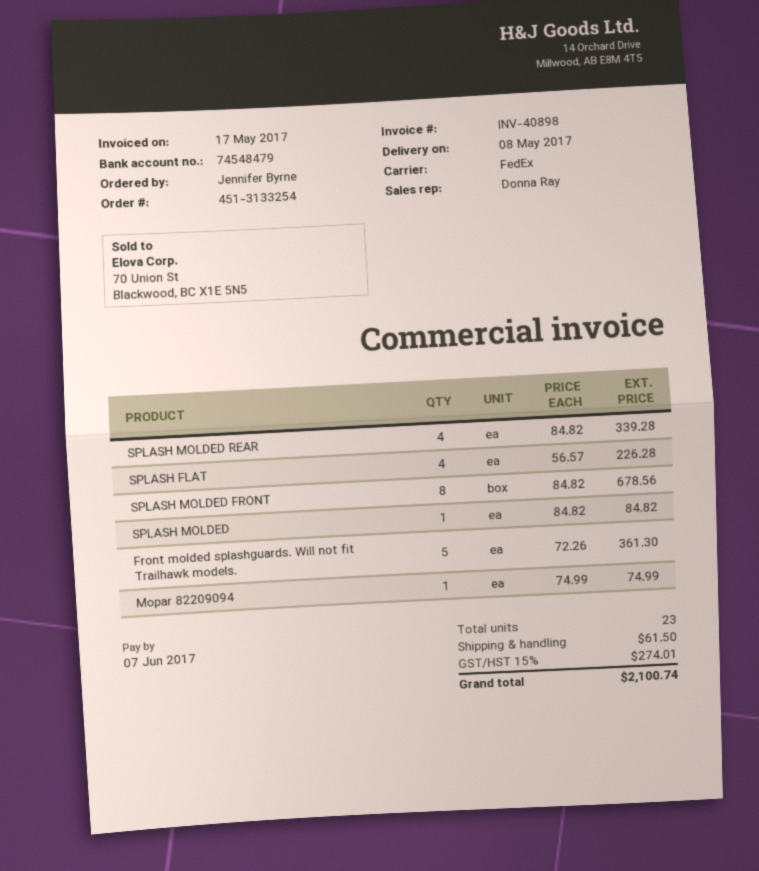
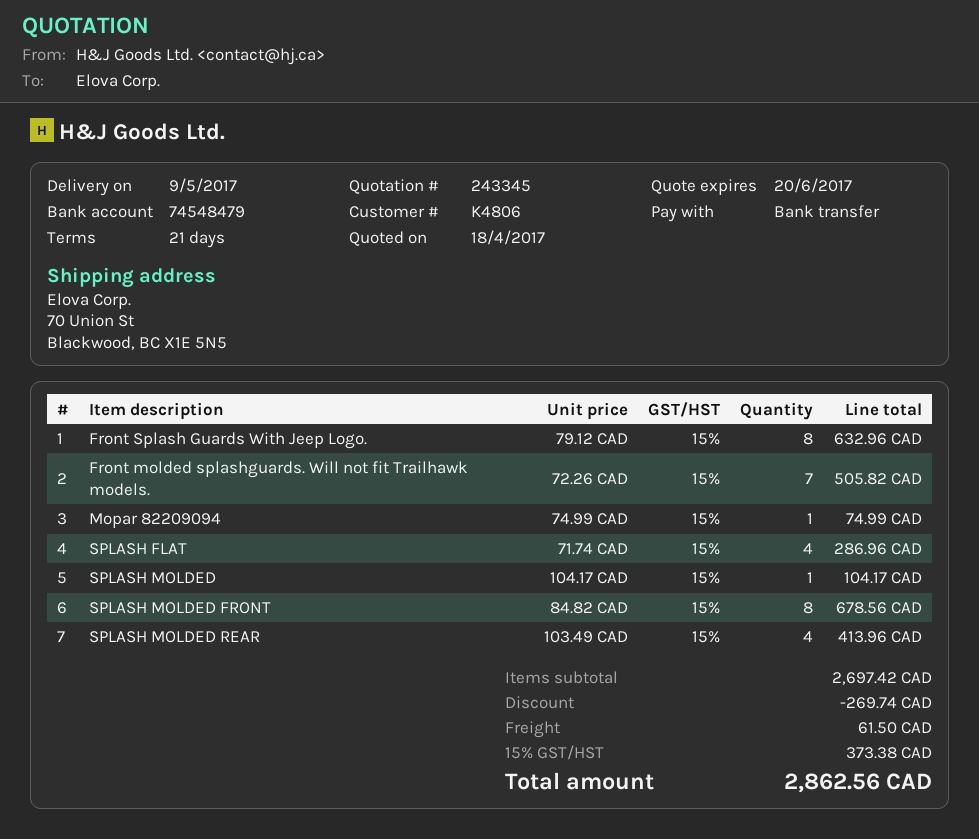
delivery date: 2017-05-08 -> 2017-05-09
SPLASH MOLDED REAR: 4 x 84.82 = 339.28 -> 4 x 103.49 = 413.96
SPLASH FLAT: 4 x 56.57 = 226.28 -> 4 x 71.74 = 286.96
SPLASH MOLDED: 1 x 84.82 = 84.82 -> 1 x 104.17 = 104.17
Front molded splashguards. Will not fit Trailhawk models.: 5 x 72.26 = 361.30 -> 7 x 72.26 = 505.82
Front Splash Guards With Jeep Logo.: none -> 8 x 79.12 = 632.96
discount: none -> 269.74
tax: 15% = 274.01 -> 15% = 373.38
total: 2100.74 -> 2862.56

